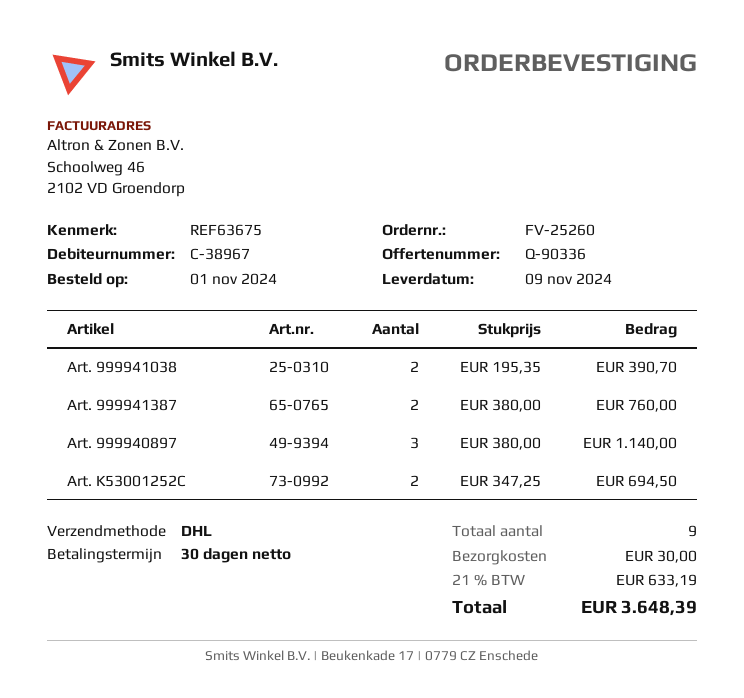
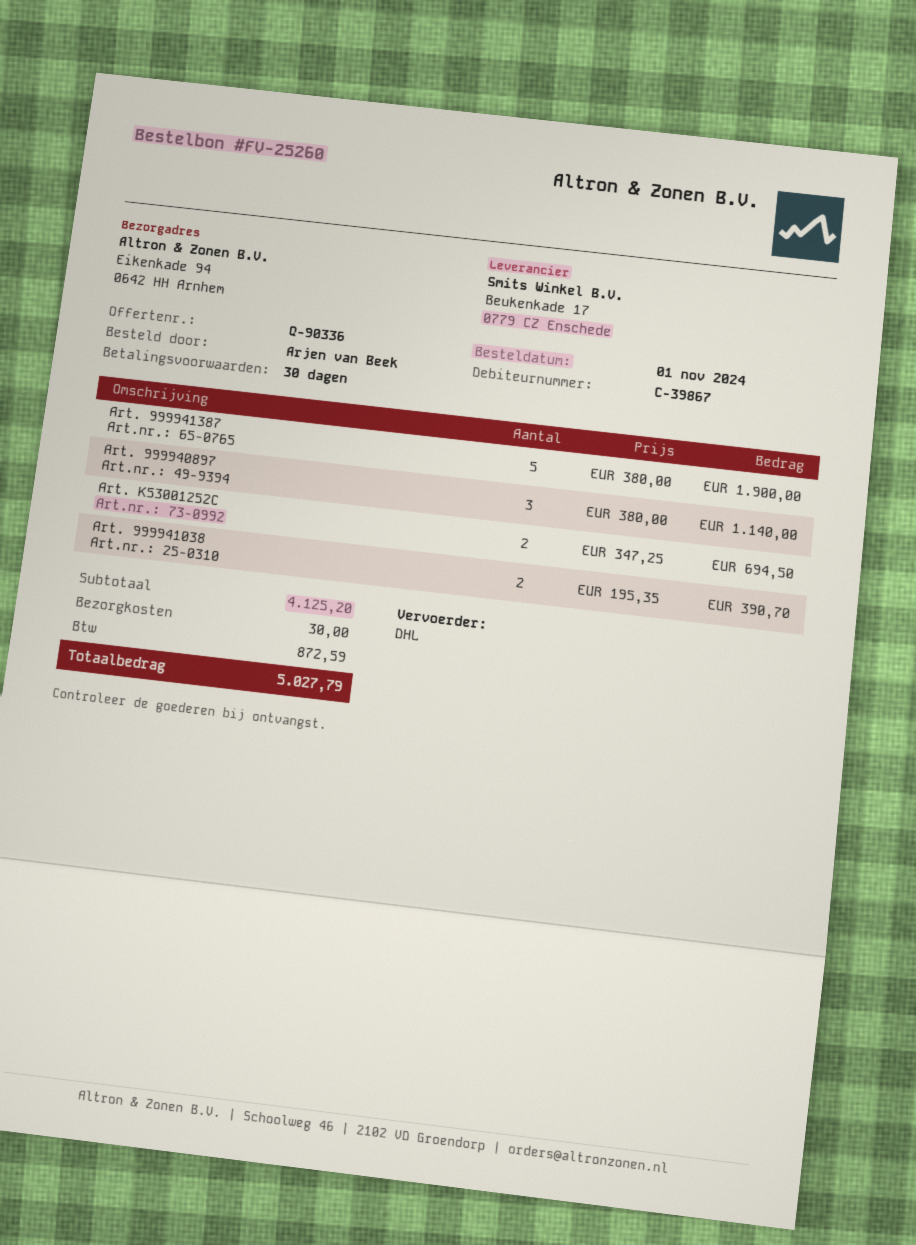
customer number: C-38967 -> C-39867
Art. 999941387: 2 x 380.00 = 760.00 -> 5 x 380.00 = 1900.00
tax: 633.19 -> 872.59
total: 3648.39 -> 5027.79

